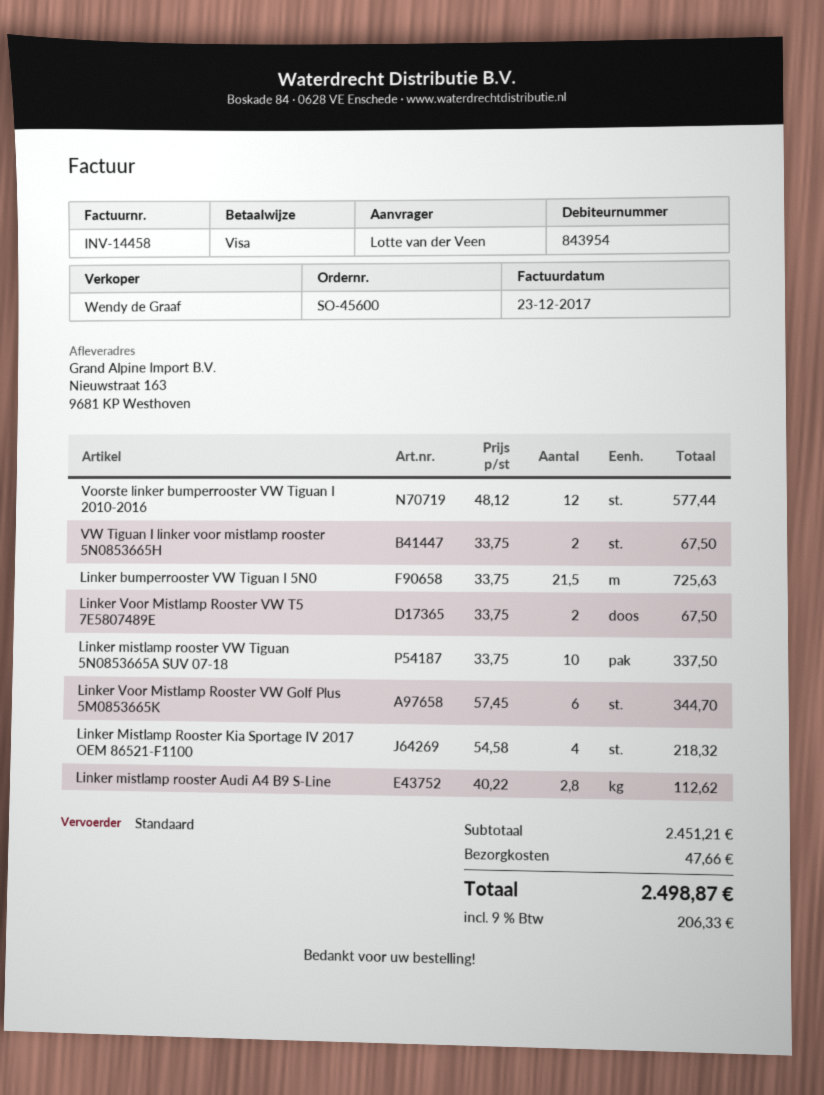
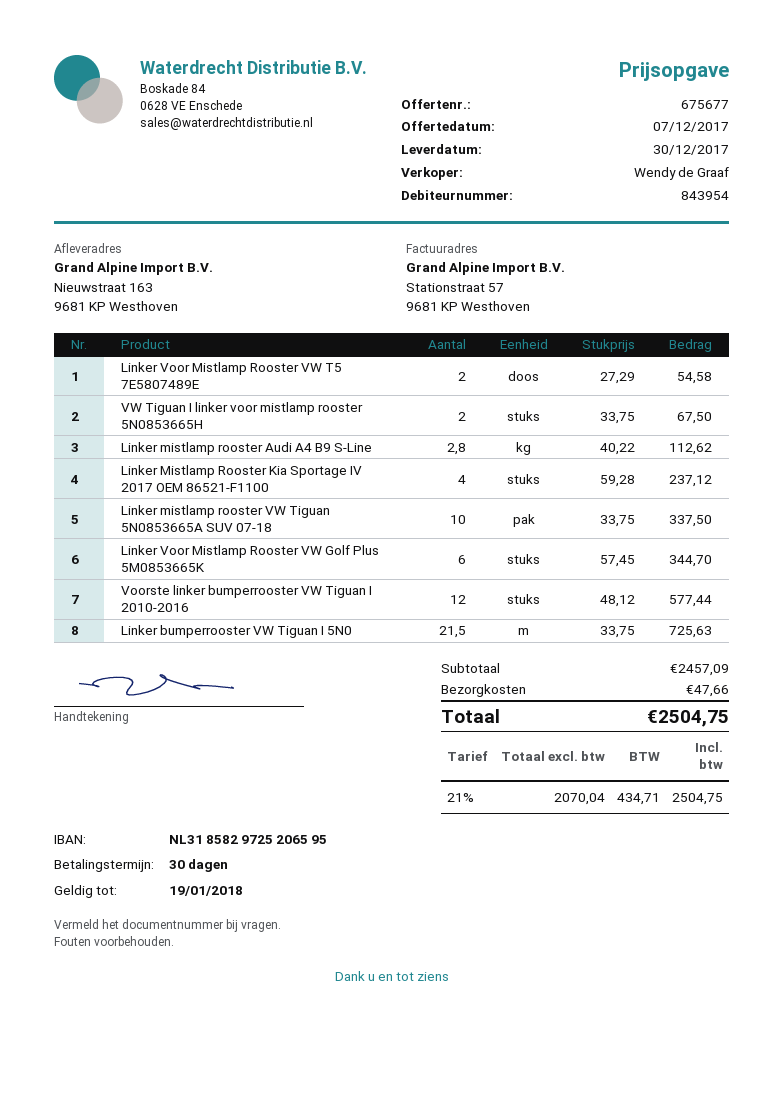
Linker Voor Mistlamp Rooster VW T5 7E5807489E: 2 x 33.75 = 67.50 -> 2 x 27.29 = 54.58
Linker Mistlamp Rooster Kia Sportage IV 2017 OEM 86521-F1100: 4 x 54.58 = 218.32 -> 4 x 59.28 = 237.12
subtotal: 2451.21 -> 2457.09
tax: 9% = 206.33 -> 21% = 434.71
total: 2498.87 -> 2504.75

